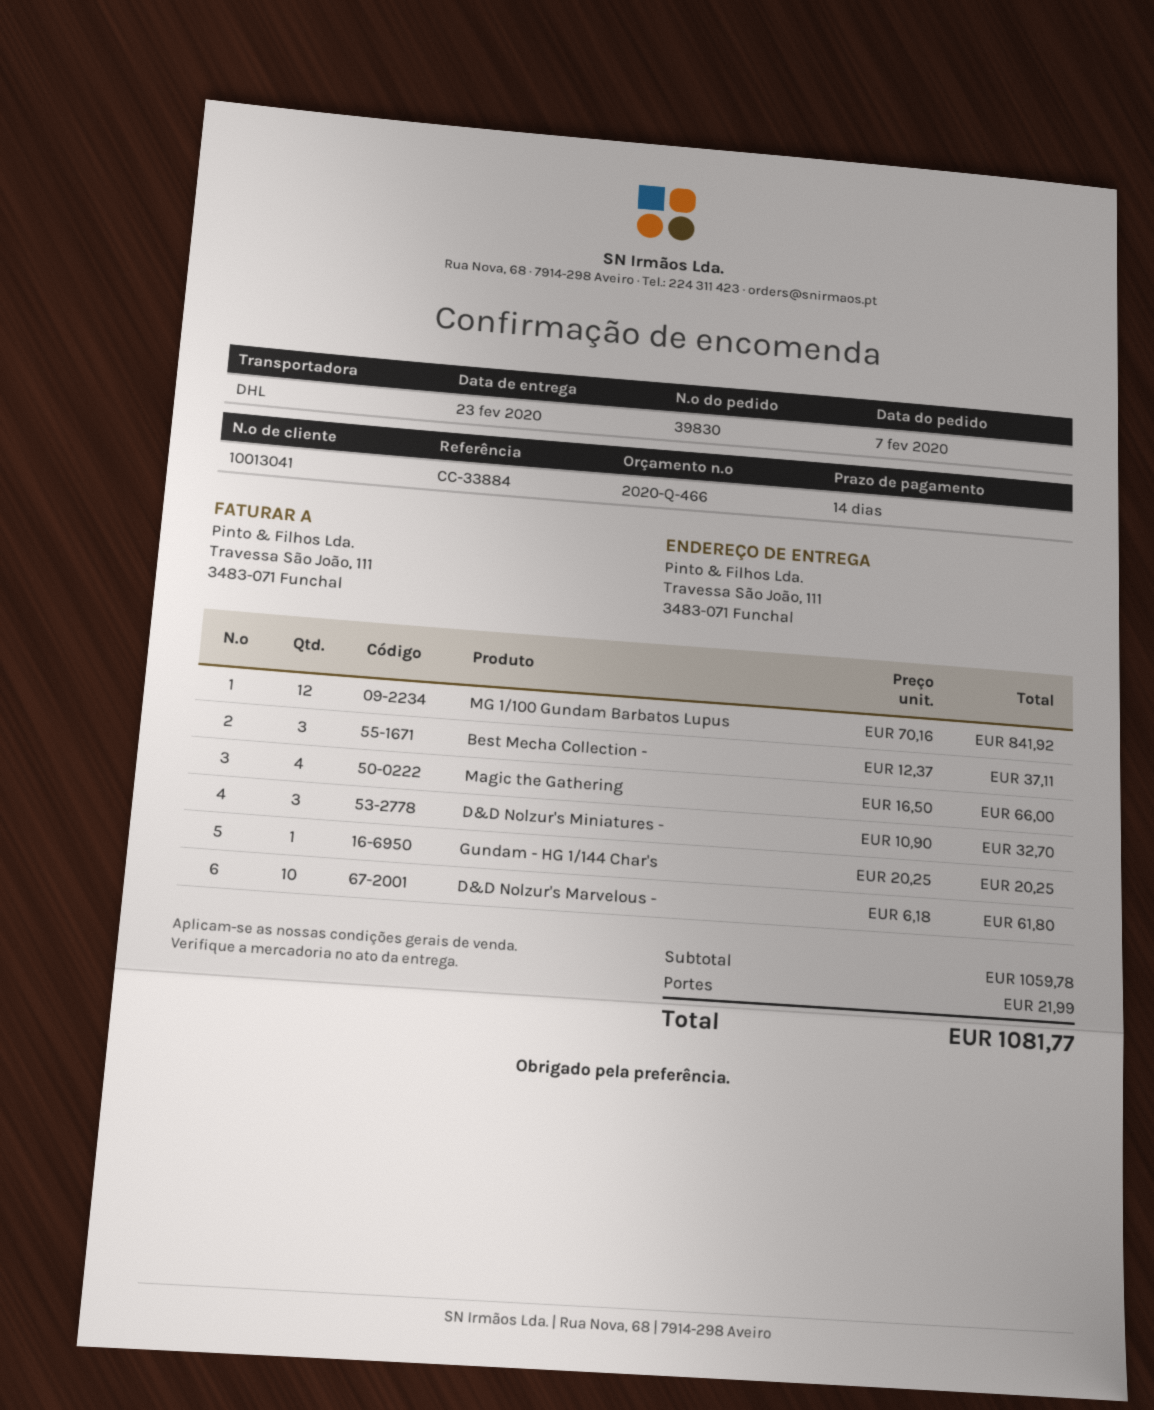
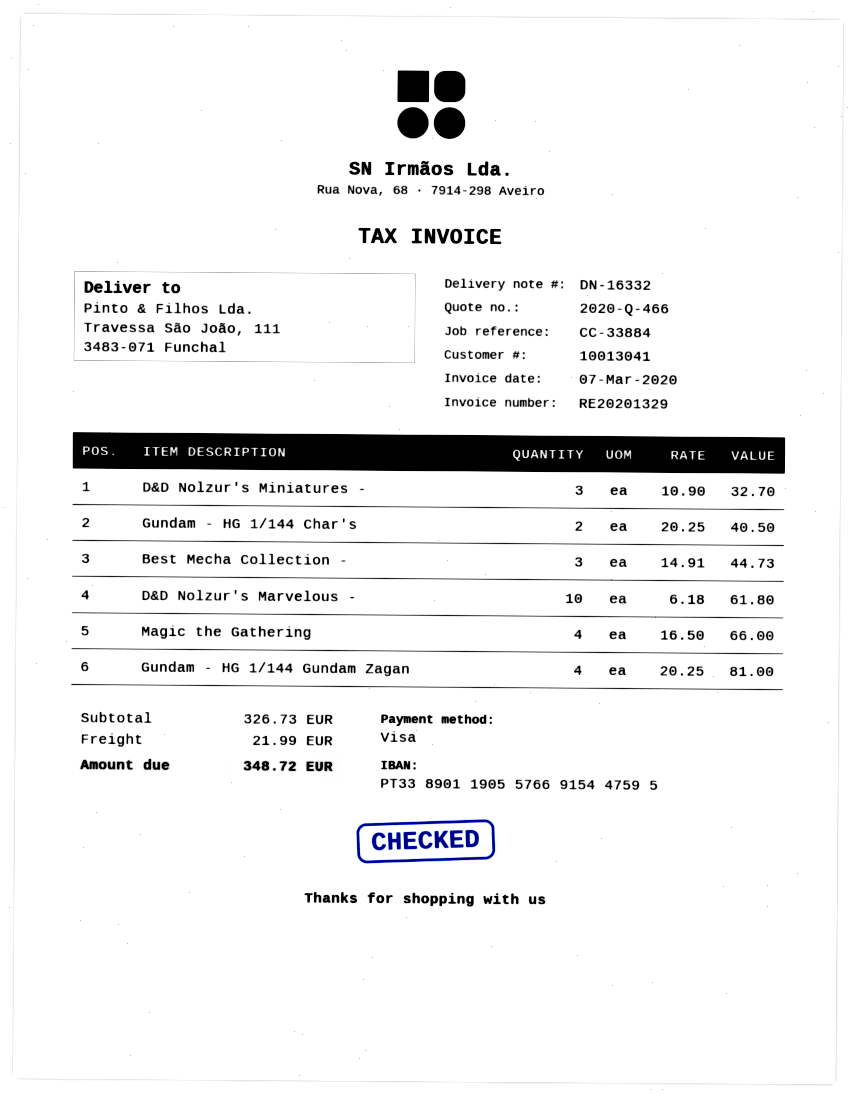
MG 1/100 Gundam Barbatos Lupus: 12 x 70.16 = 841.92 -> none
Best Mecha Collection -: 3 x 12.37 = 37.11 -> 3 x 14.91 = 44.73
Gundam - HG 1/144 Char's: 1 x 20.25 = 20.25 -> 2 x 20.25 = 40.50
Gundam - HG 1/144 Gundam Zagan: none -> 4 x 20.25 = 81.00
subtotal: 1059.78 -> 326.73
total: 1081.77 -> 348.72

